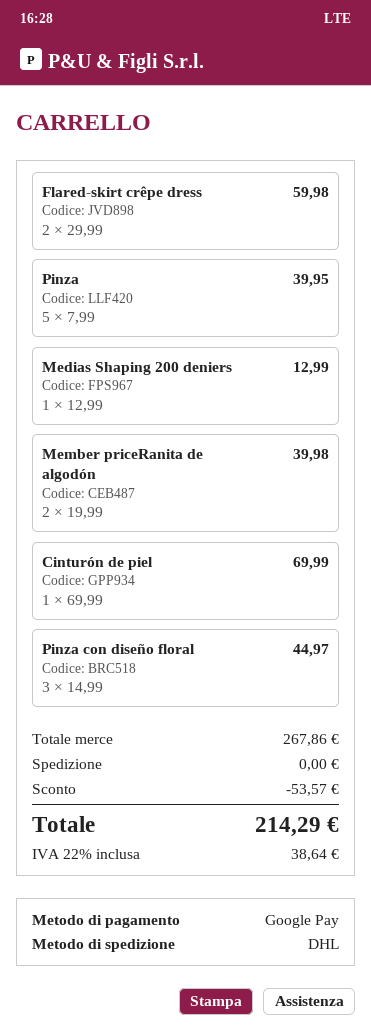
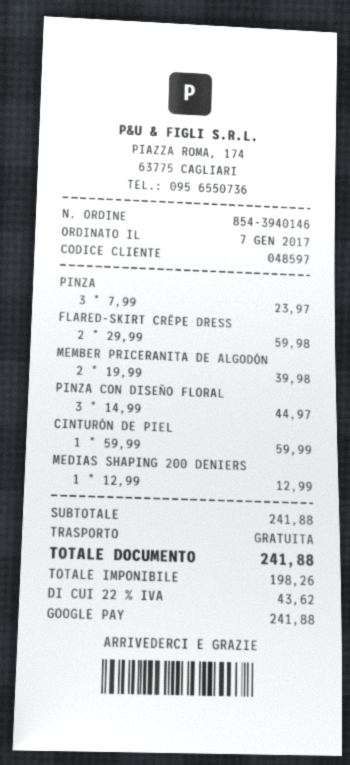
Pinza: 5 x 7.99 = 39.95 -> 3 x 7.99 = 23.97
Cinturón de piel: 1 x 69.99 = 69.99 -> 1 x 59.99 = 59.99
subtotal: 267.86 -> 241.88
discount: 53.57 -> none
tax: 22% = 38.64 -> 22% = 43.62
total: 214.29 -> 241.88

